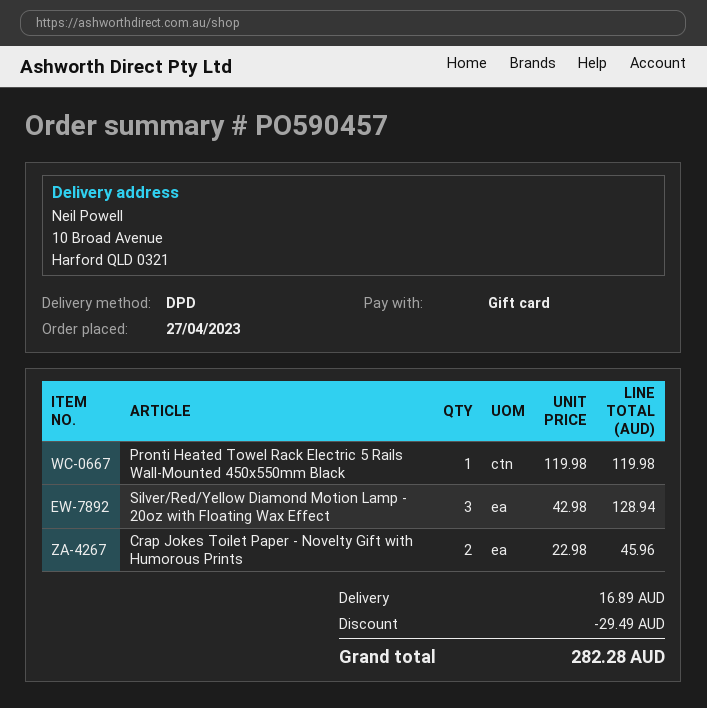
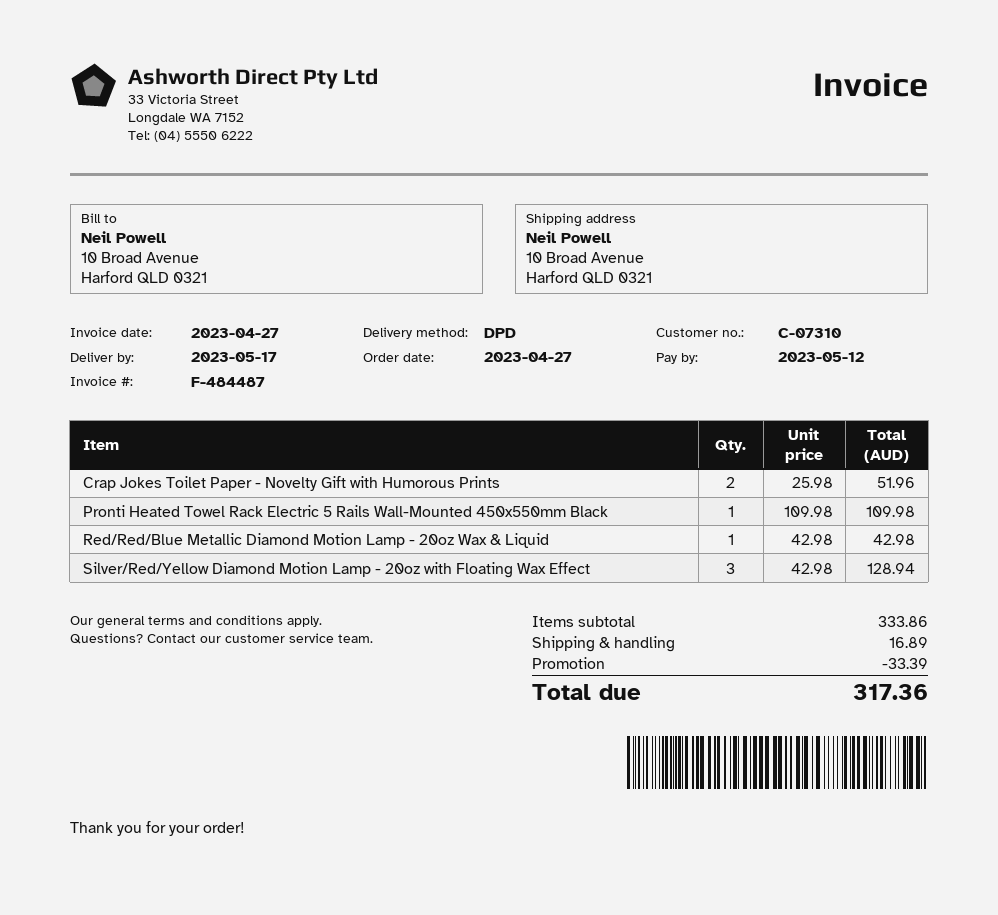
Pronti Heated Towel Rack Electric 5 Rails Wall-Mounted 450x550mm Black: 1 x 119.98 = 119.98 -> 1 x 109.98 = 109.98
Crap Jokes Toilet Paper - Novelty Gift with Humorous Prints: 2 x 22.98 = 45.96 -> 2 x 25.98 = 51.96
Red/Red/Blue Metallic Diamond Motion Lamp - 20oz Wax & Liquid: none -> 1 x 42.98 = 42.98
discount: 29.49 -> 33.39
total: 282.28 -> 317.36

